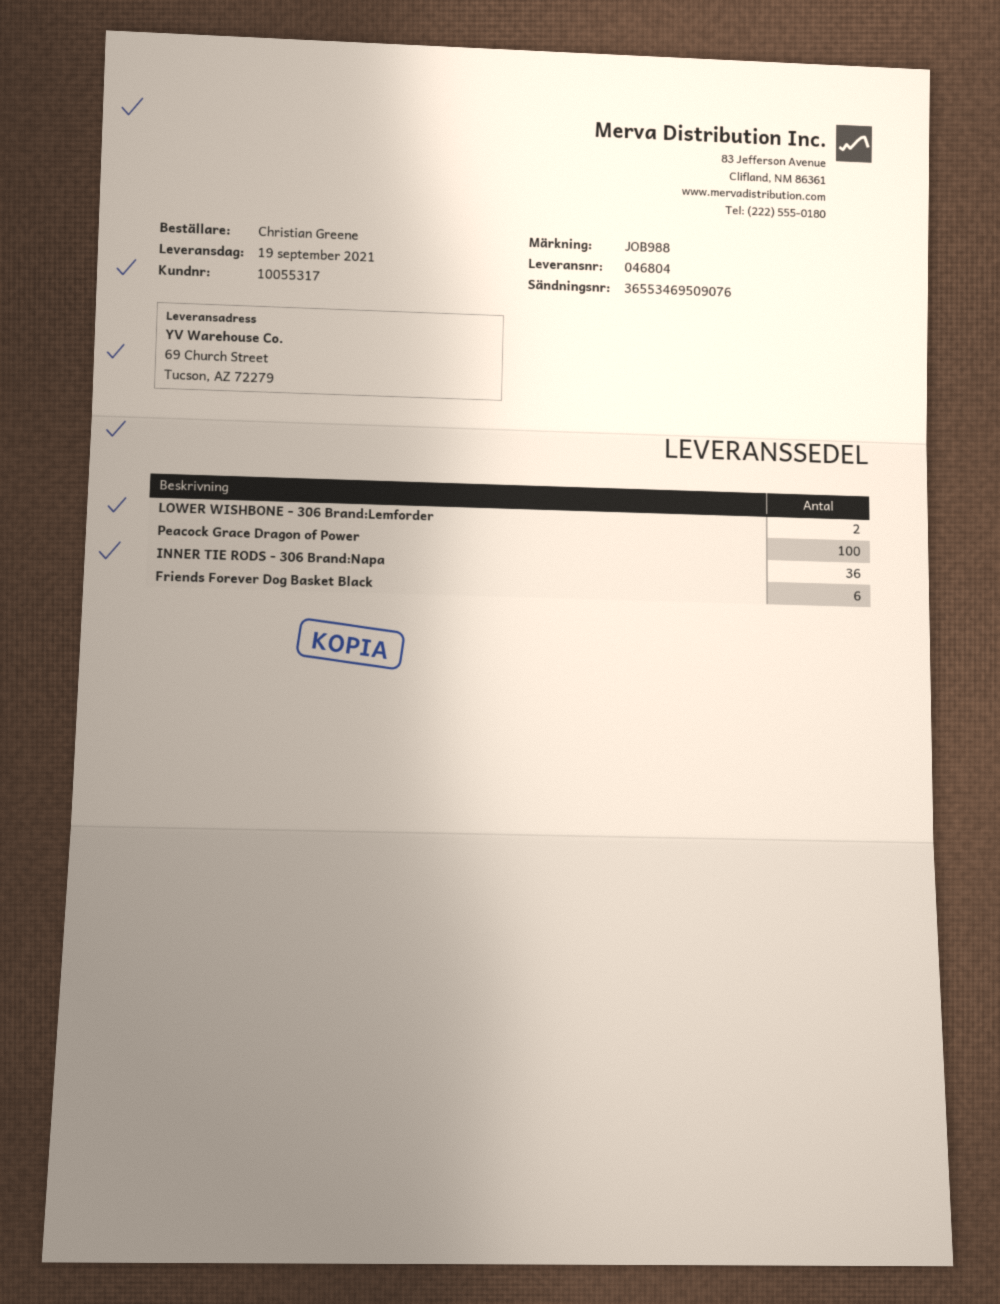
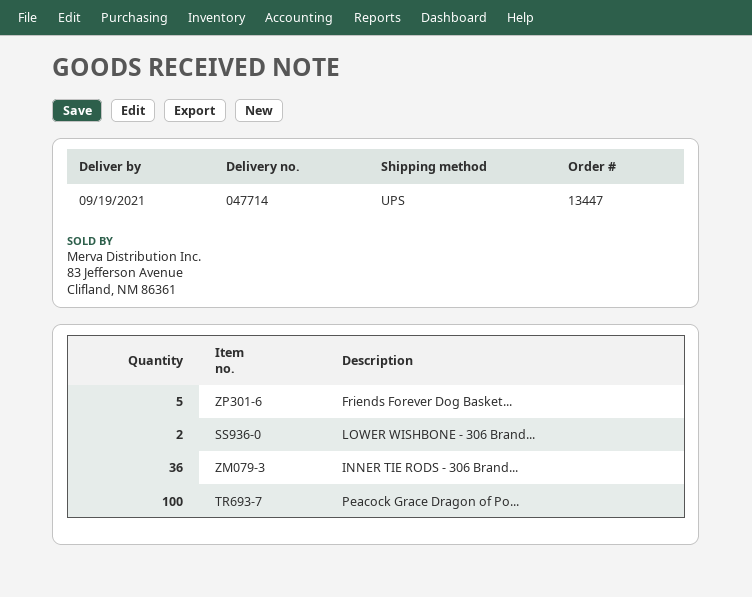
delivery note number: 046804 -> 047714
Friends Forever Dog Basket Black: 6 -> 5

